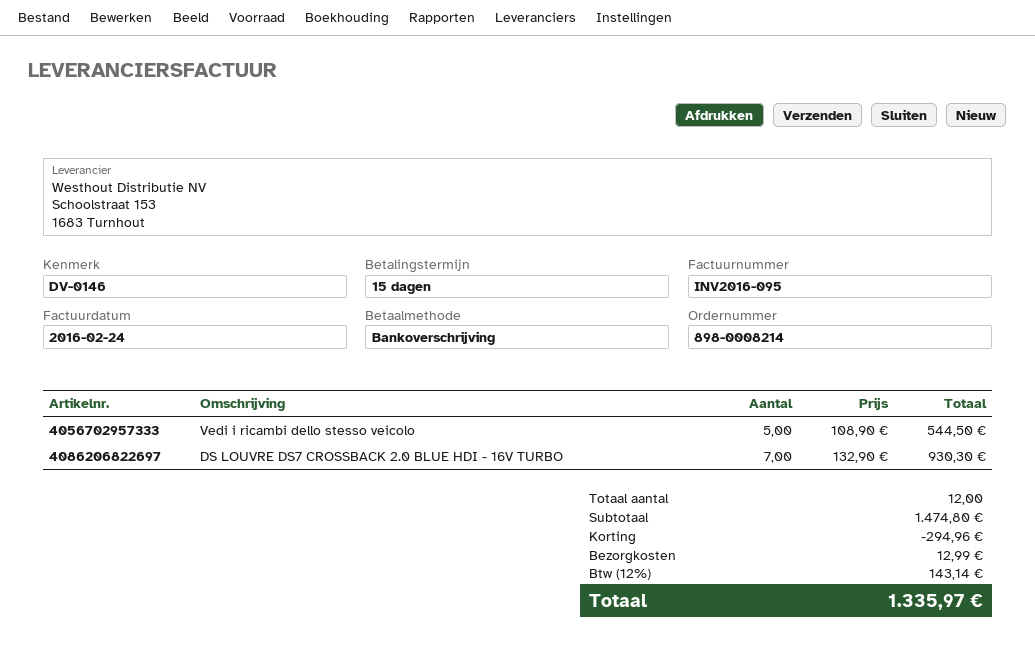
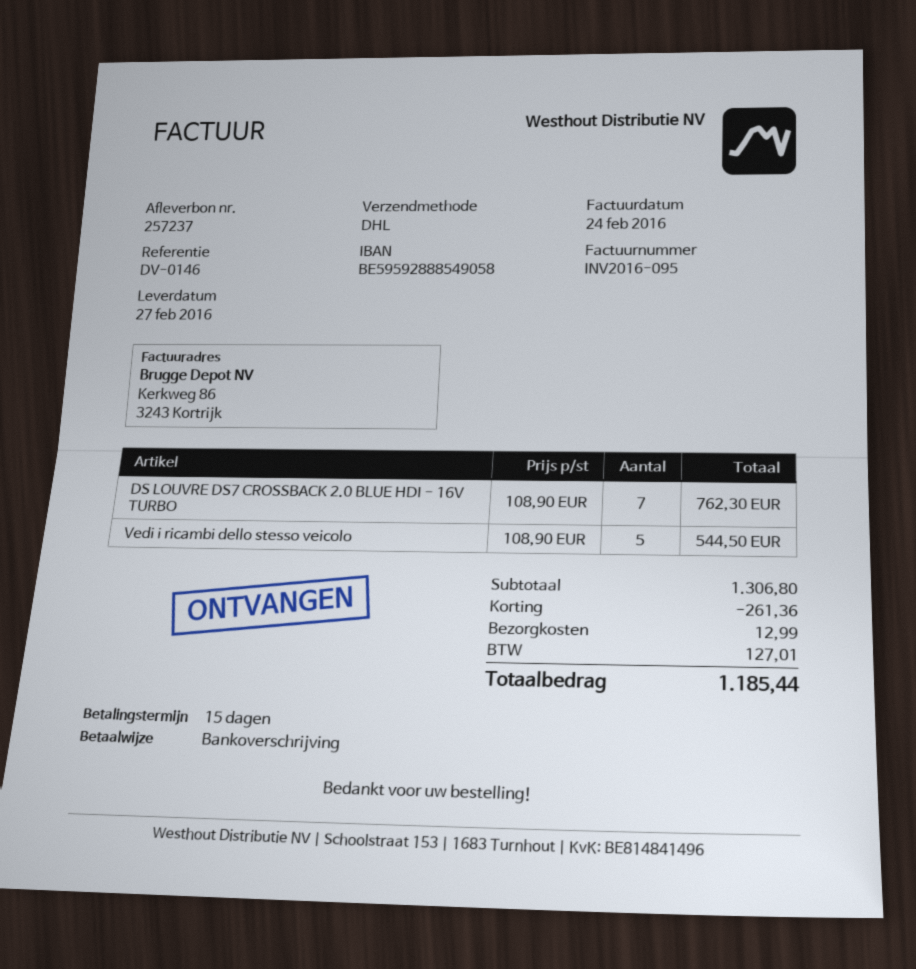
DS LOUVRE DS7 CROSSBACK 2.0 BLUE HDI - 16V TURBO: 7 x 132.90 = 930.30 -> 7 x 108.90 = 762.30
subtotal: 1474.80 -> 1306.80
discount: 294.96 -> 261.36
tax: 143.14 -> 127.01
total: 1335.97 -> 1185.44

